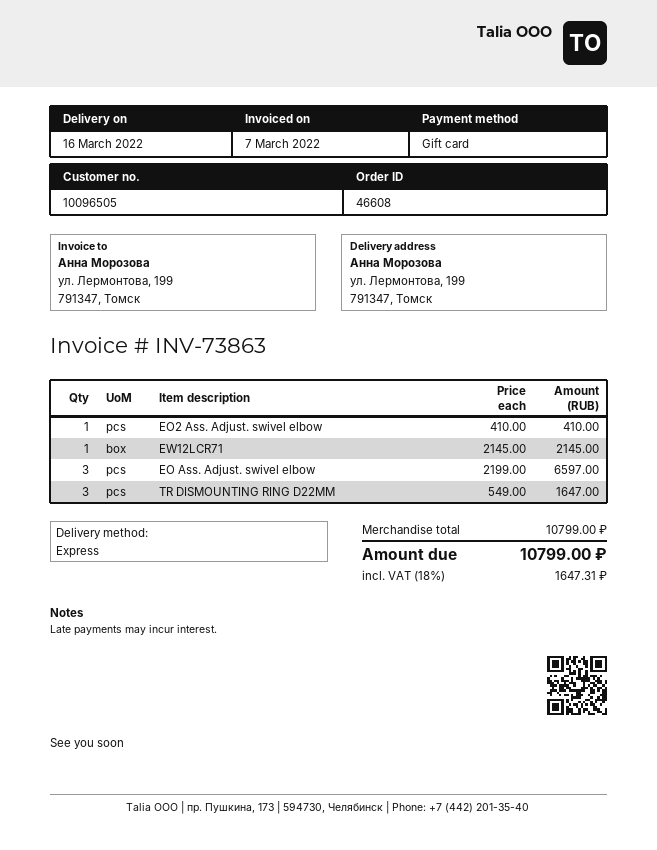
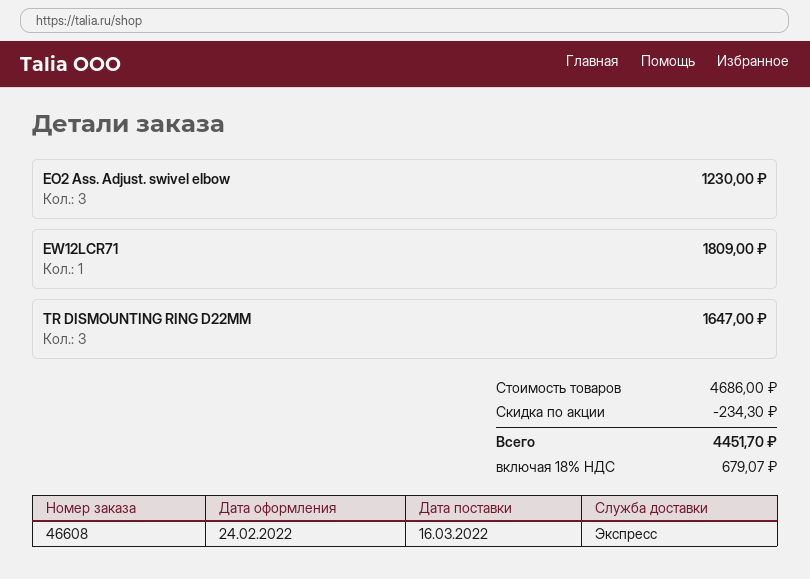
EO2 Ass. Adjust. swivel elbow: 1 for 410.00 -> 3 for 1230.00
EW12LCR71: 1 for 2145.00 -> 1 for 1809.00
EO Ass. Adjust. swivel elbow: 3 for 6597.00 -> none
subtotal: 10799.00 -> 4686.00
discount: none -> 234.30
tax: 18% = 1647.31 -> 18% = 679.07
total: 10799.00 -> 4451.70

